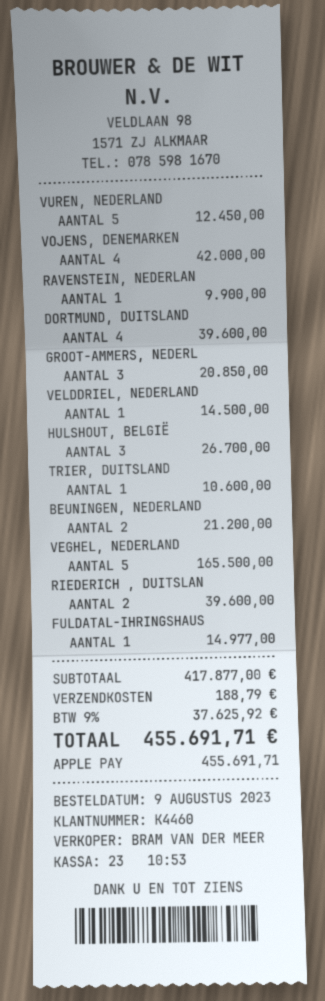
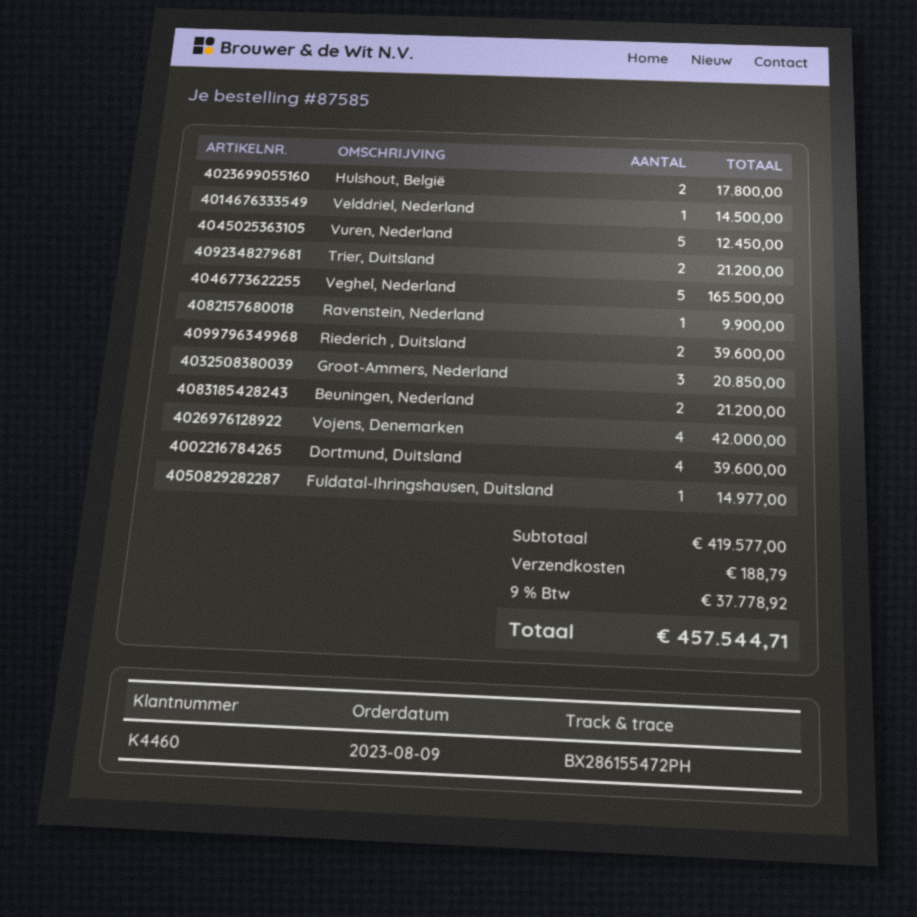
HULSHOUT, BELGIË: 3 for 26700.00 -> 2 for 17800.00
TRIER, DUITSLAND: 1 for 10600.00 -> 2 for 21200.00
subtotal: 417877.00 -> 419577.00
tax: 9% = 37625.92 -> 9% = 37778.92
total: 455691.71 -> 457544.71

